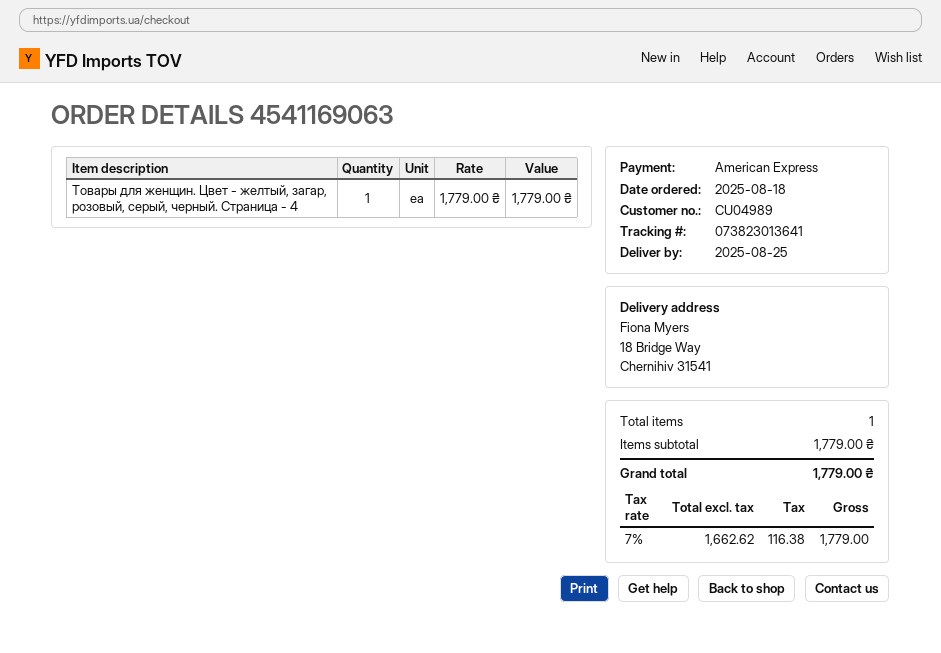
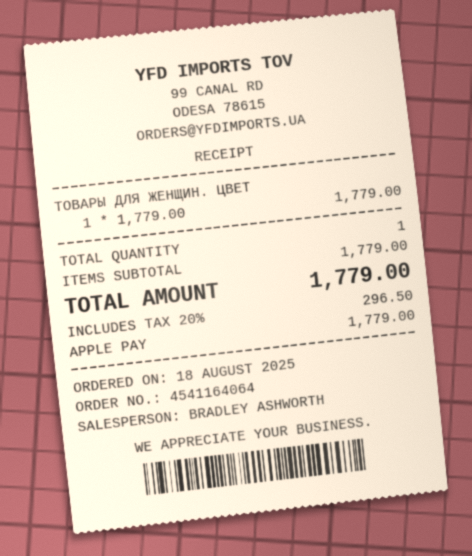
order number: 4541169063 -> 4541164064
payment method: American Express -> Apple Pay
tax: 7% = 116.38 -> 20% = 296.50

